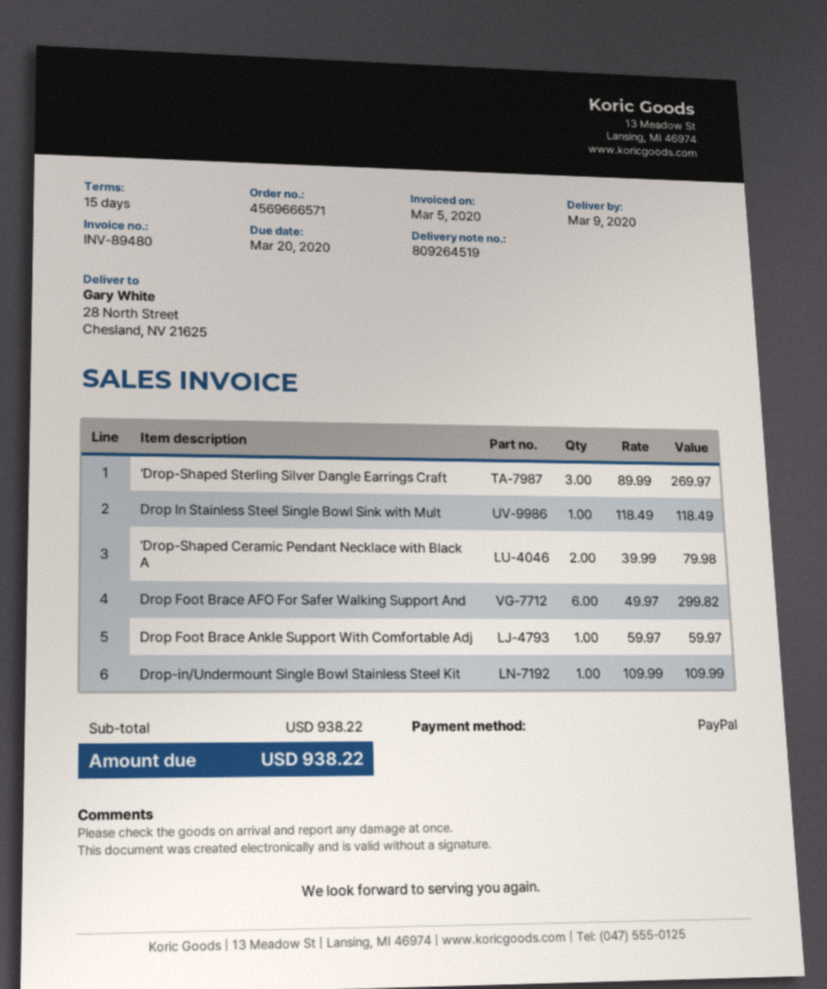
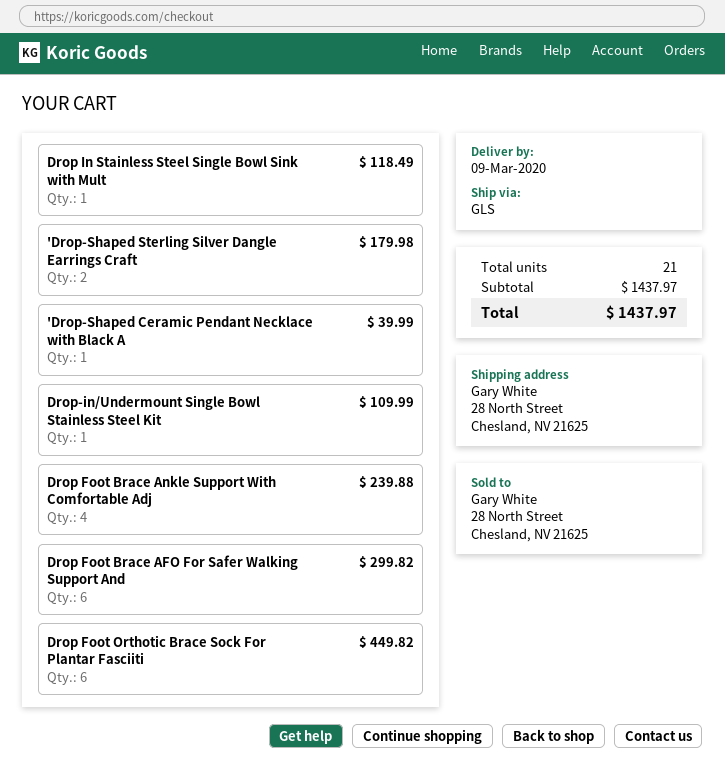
'Drop-Shaped Sterling Silver Dangle Earrings Craft: 3 for 269.97 -> 2 for 179.98
'Drop-Shaped Ceramic Pendant Necklace with Black A: 2 for 79.98 -> 1 for 39.99
Drop Foot Brace Ankle Support With Comfortable Adj: 1 for 59.97 -> 4 for 239.88
Drop Foot Orthotic Brace Sock For Plantar Fasciiti: none -> 6 for 449.82
subtotal: 938.22 -> 1437.97
total: 938.22 -> 1437.97

